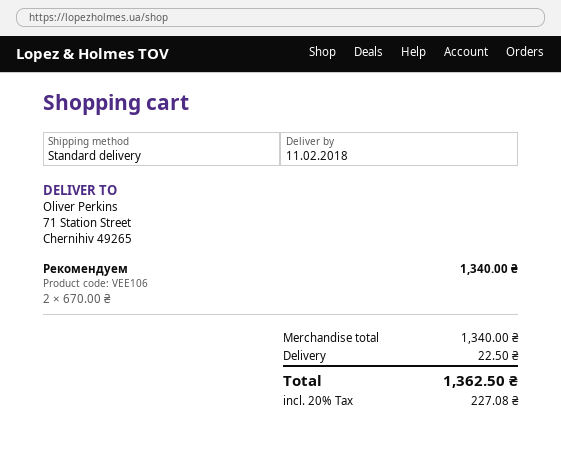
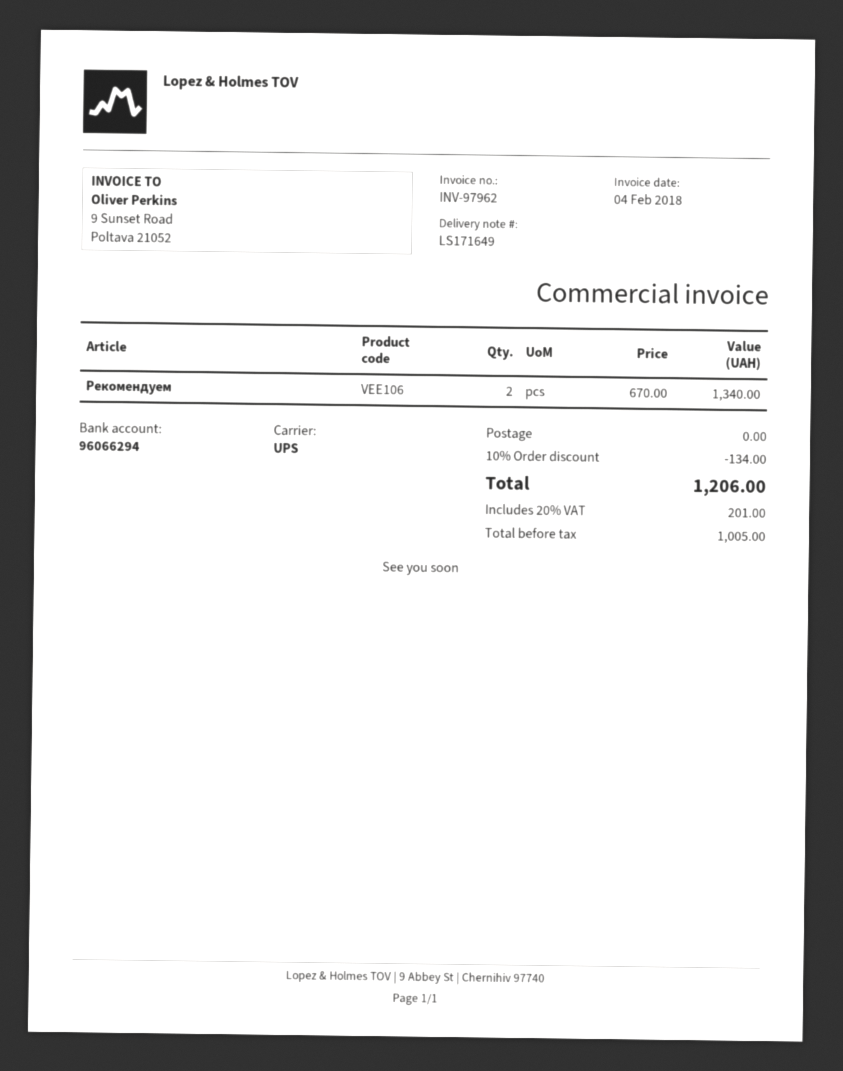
shipping method: standard -> UPS
discount: none -> 10% = 134.00
shipping: 22.50 -> 0.00
tax: 20% = 227.08 -> 20% = 201.00
total: 1362.50 -> 1206.00

